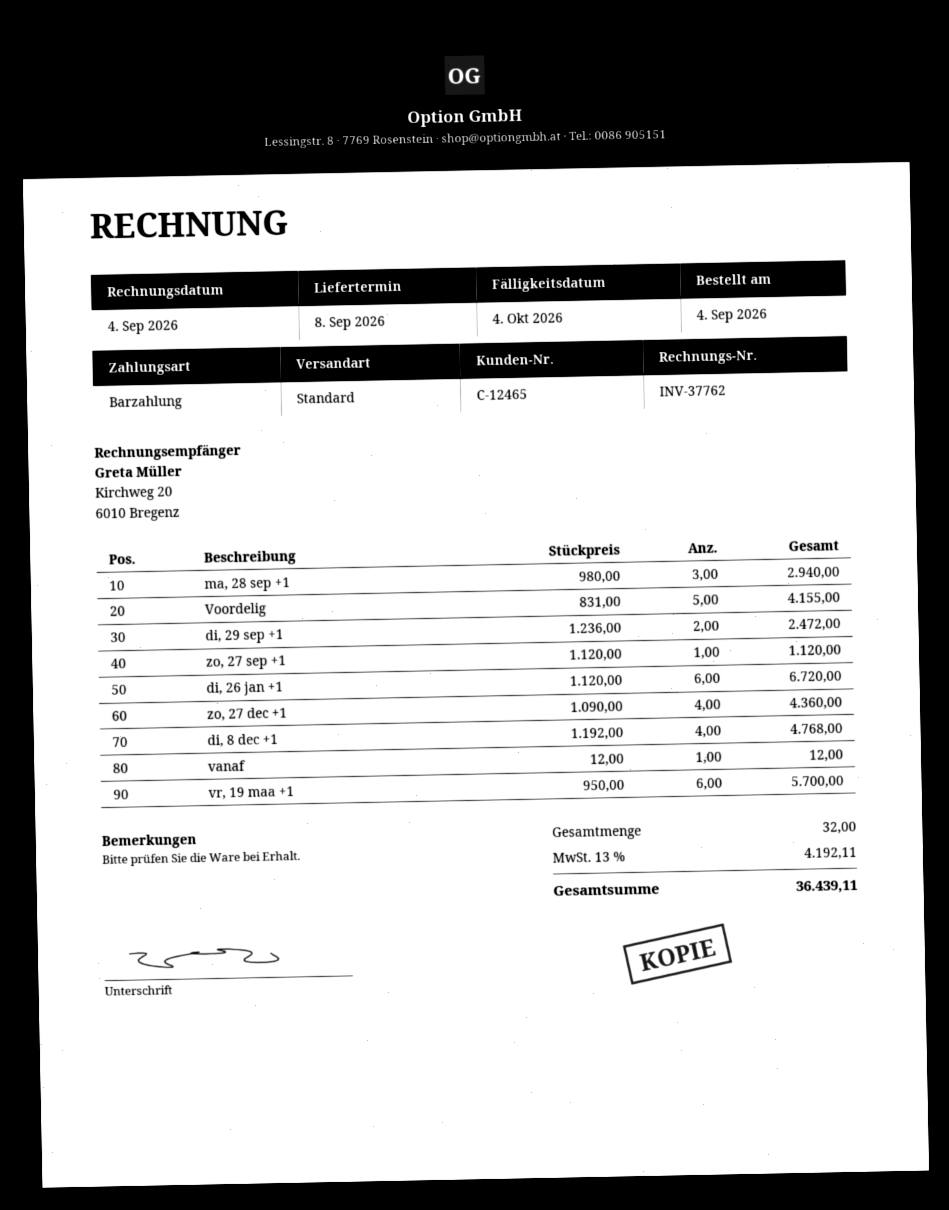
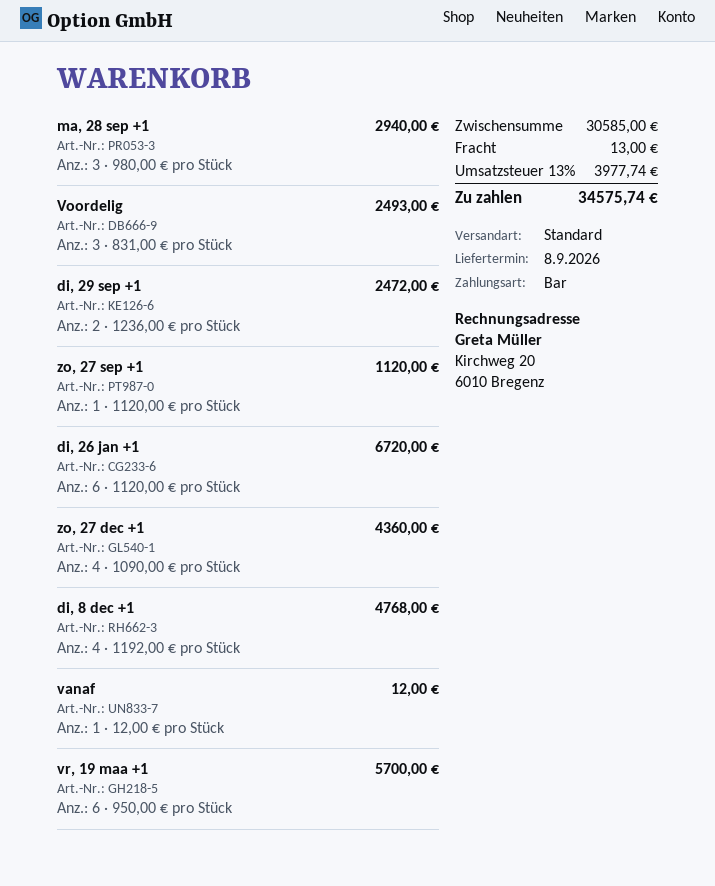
Voordelig: 5 x 831.00 = 4155.00 -> 3 x 831.00 = 2493.00
shipping: none -> 13.00
tax: 13% = 4192.11 -> 13% = 3977.74
total: 36439.11 -> 34575.74

